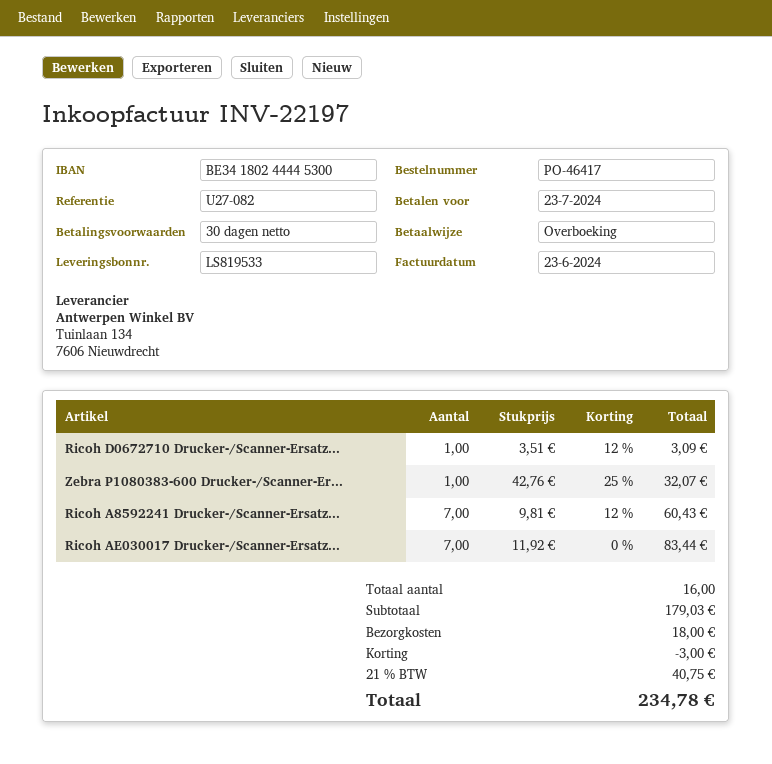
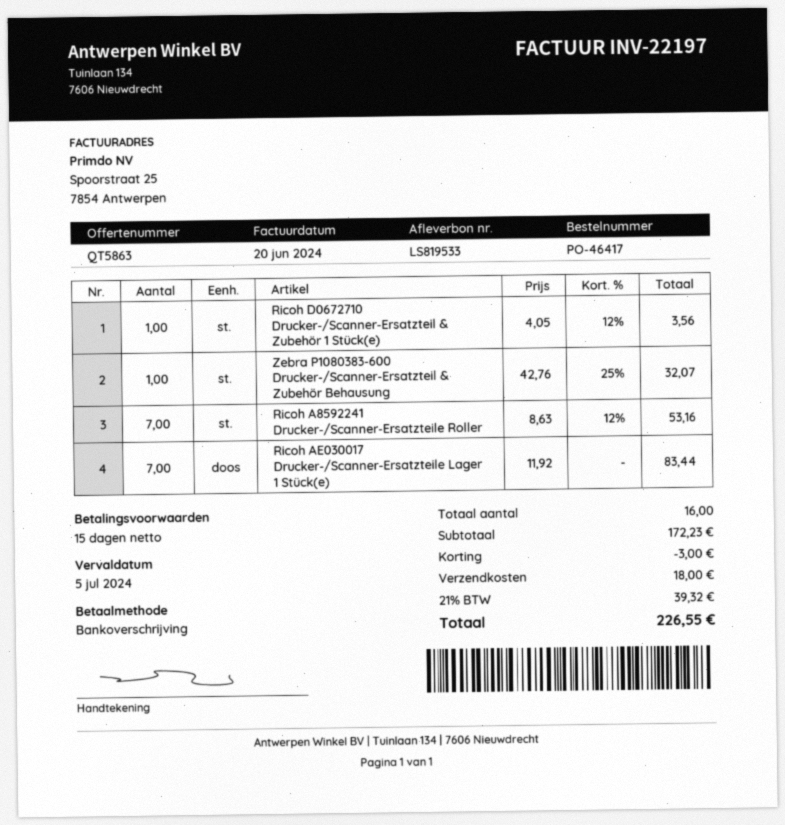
invoice date: 2024-06-23 -> 2024-06-20
payment terms: 30 days -> 15 days
due date: 2024-07-23 -> 2024-07-05
Ricoh D0672710 Drucker-/Scanner-Ersatz...: 1 x 3.51 - 12% = 3.09 -> 1 x 4.05 - 12% = 3.56
Ricoh A8592241 Drucker-/Scanner-Ersatz...: 7 x 9.81 - 12% = 60.43 -> 7 x 8.63 - 12% = 53.16
subtotal: 179.03 -> 172.23
tax: 21% = 40.75 -> 21% = 39.32
total: 234.78 -> 226.55

